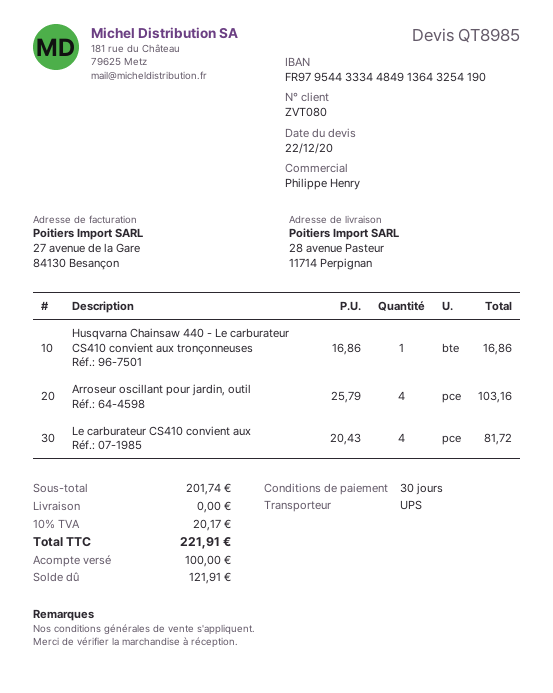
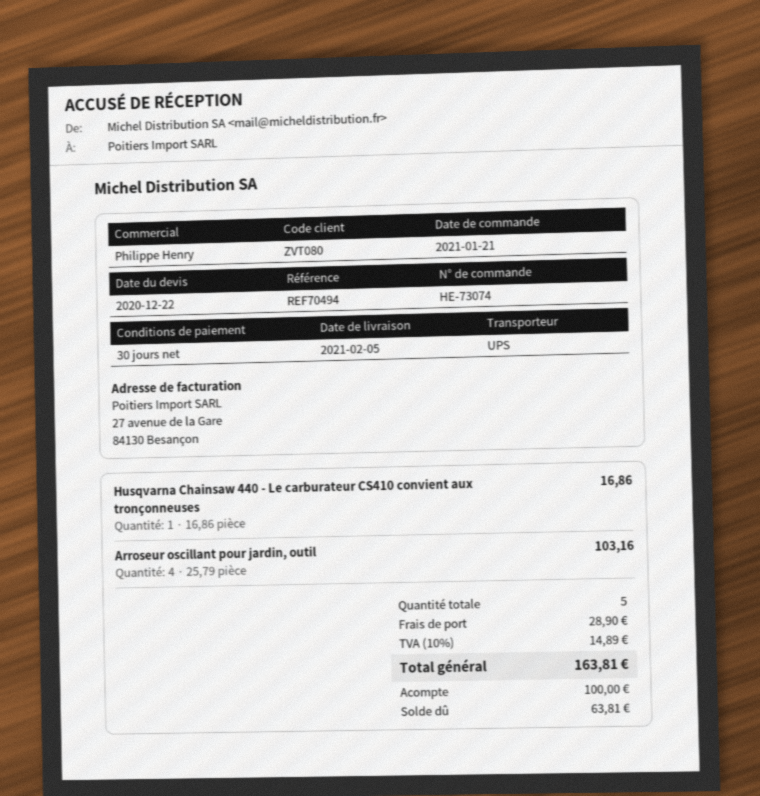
Le carburateur CS410 convient aux: 4 x 20.43 = 81.72 -> none
shipping: 0.00 -> 28.90
tax: 10% = 20.17 -> 10% = 14.89
total: 221.91 -> 163.81
balance: 121.91 -> 63.81

